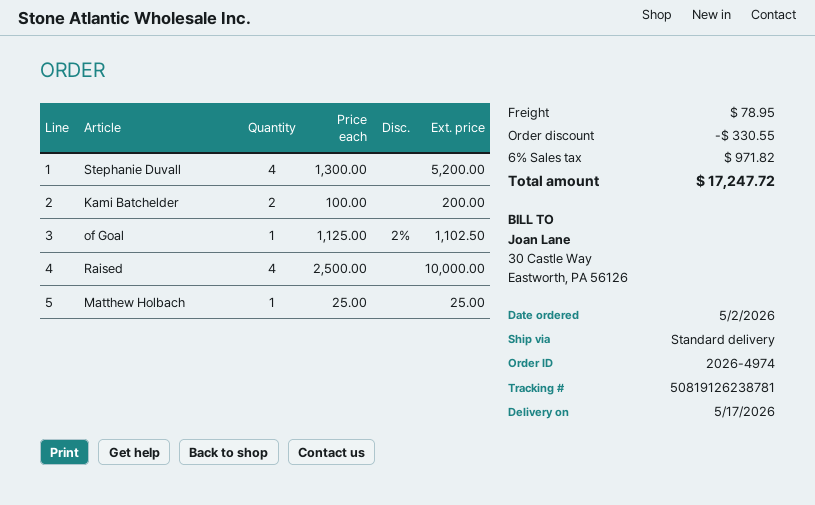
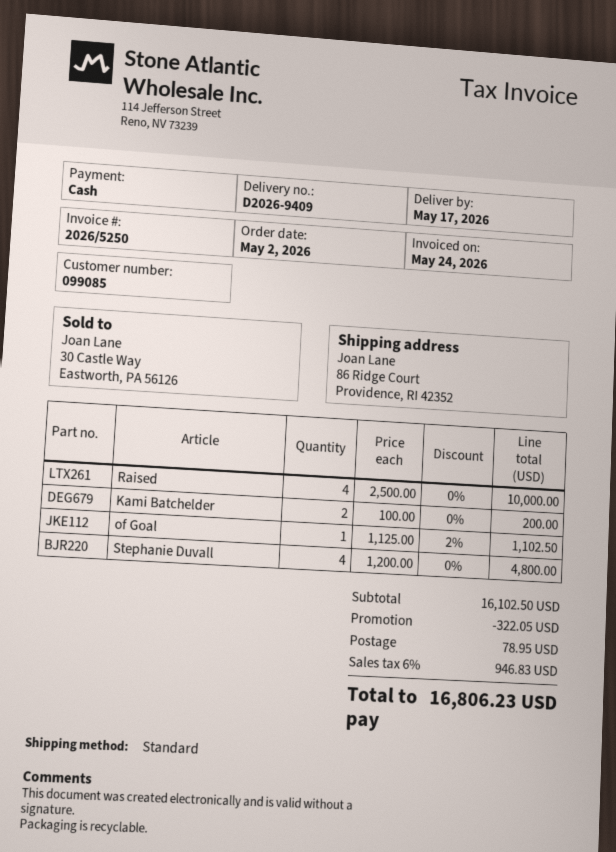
Stephanie Duvall: 4 x 1300.00 = 5200.00 -> 4 x 1200.00 = 4800.00
Matthew Holbach: 1 x 25.00 = 25.00 -> none
discount: 330.55 -> 322.05
tax: 6% = 971.82 -> 6% = 946.83
total: 17247.72 -> 16806.23

